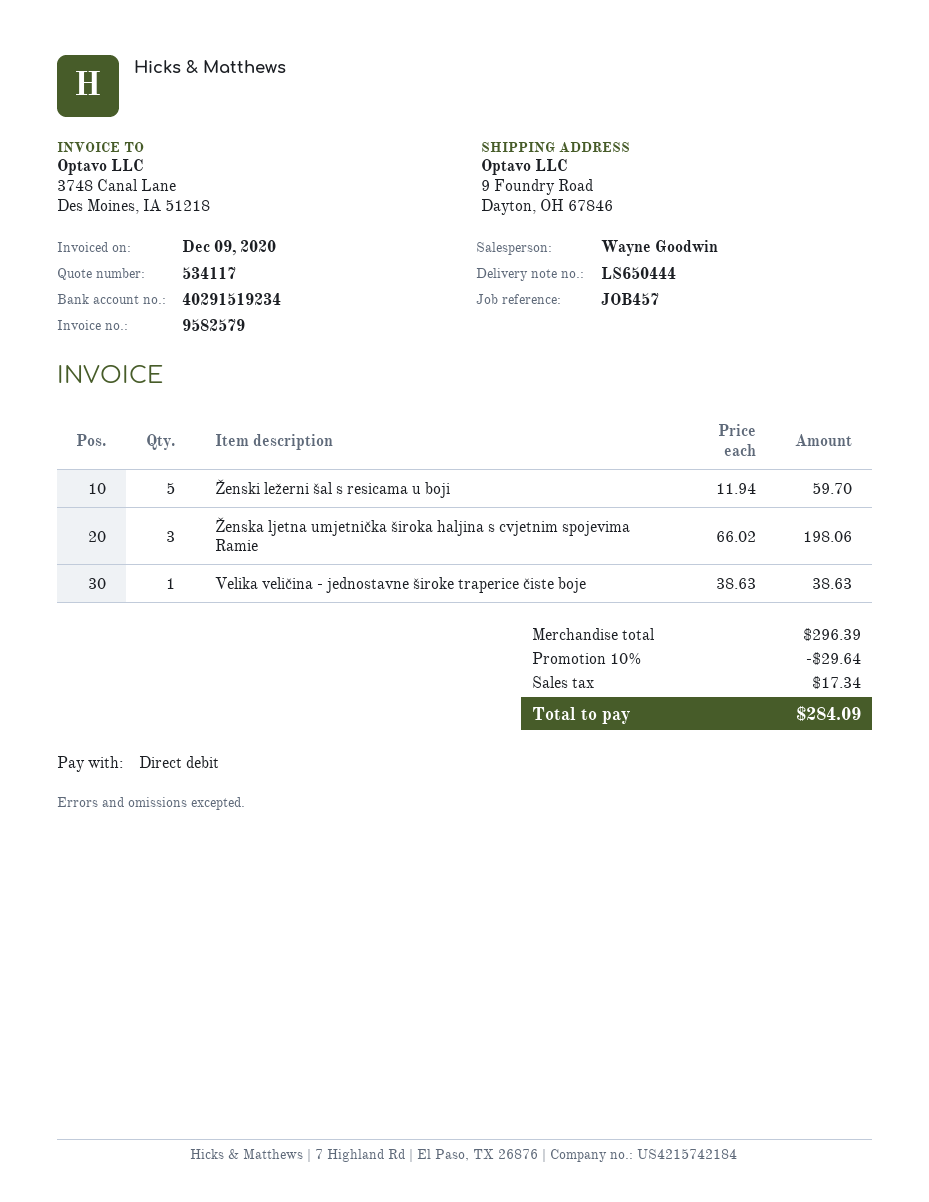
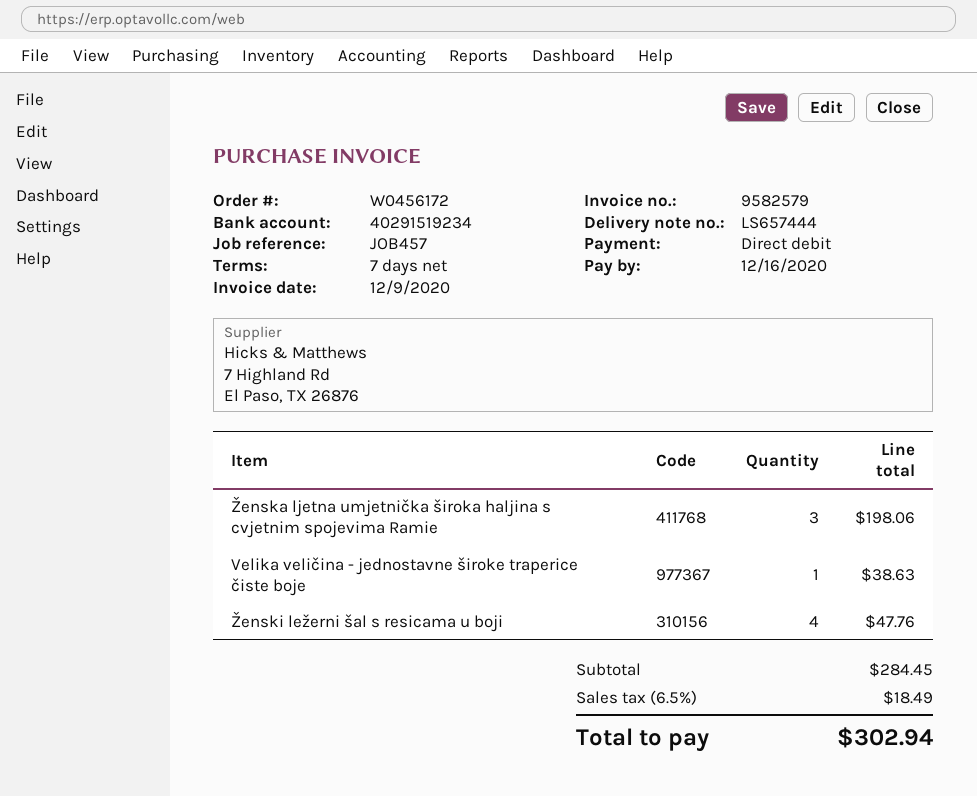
delivery note number: LS650444 -> LS657444
Ženski ležerni šal s resicama u boji: 5 for 59.70 -> 4 for 47.76
subtotal: 296.39 -> 284.45
discount: 10% = 29.64 -> none
tax: 17.34 -> 18.49
total: 284.09 -> 302.94

